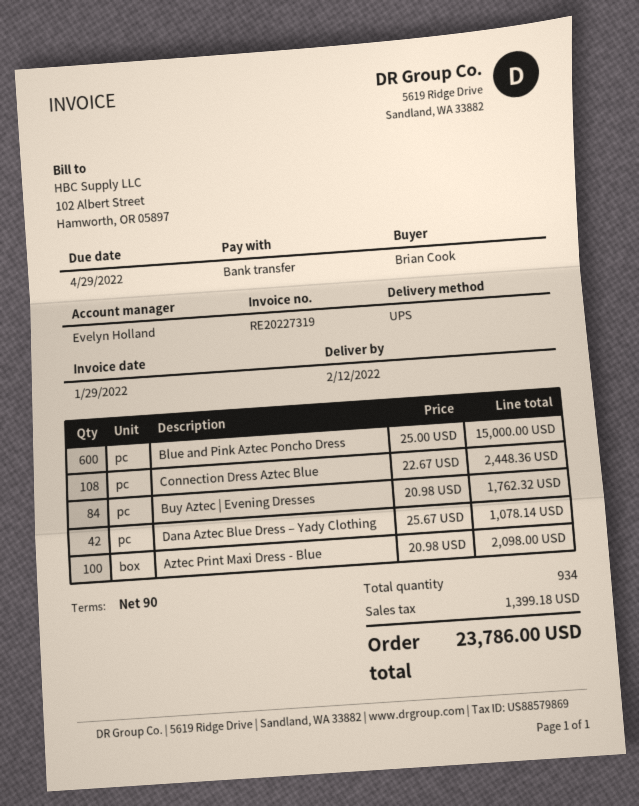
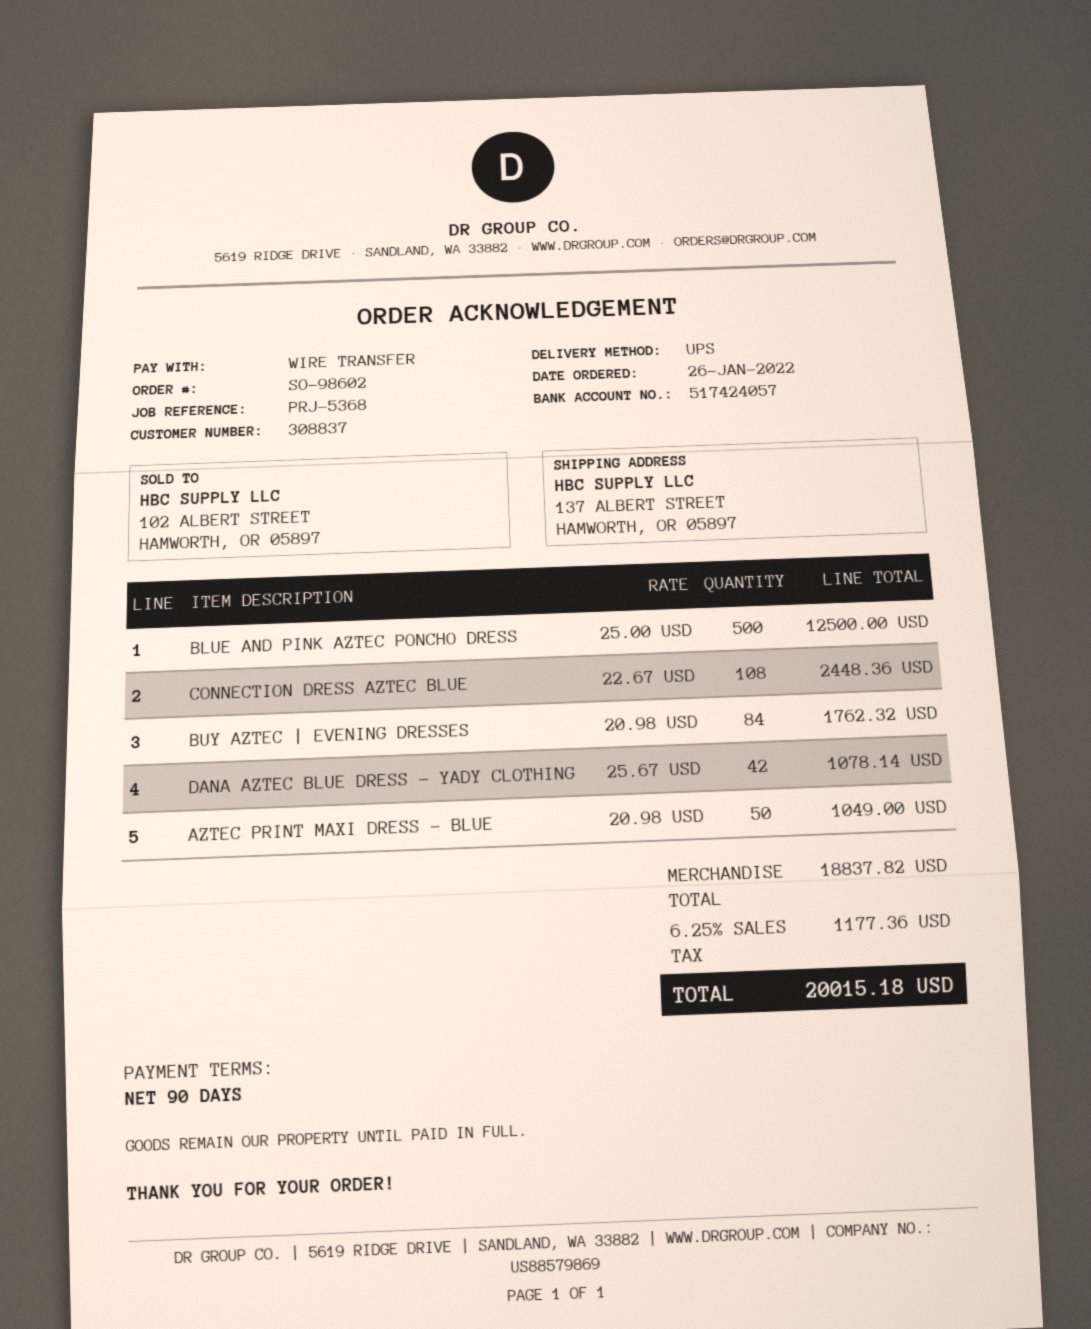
Blue and Pink Aztec Poncho Dress: 600 x 25.00 = 15000.00 -> 500 x 25.00 = 12500.00
Aztec Print Maxi Dress - Blue: 100 x 20.98 = 2098.00 -> 50 x 20.98 = 1049.00
tax: 1399.18 -> 1177.36
total: 23786.00 -> 20015.18

